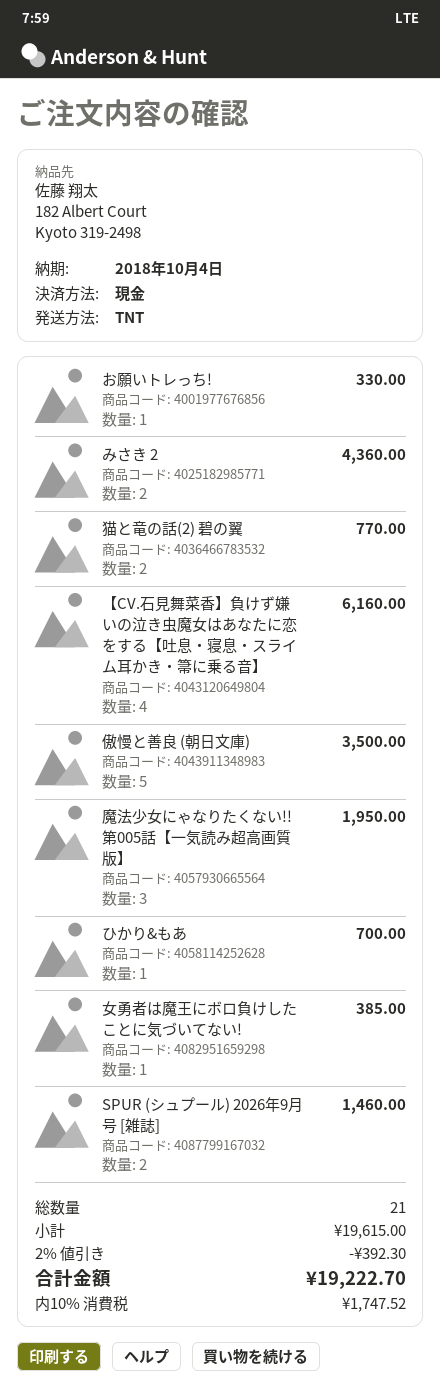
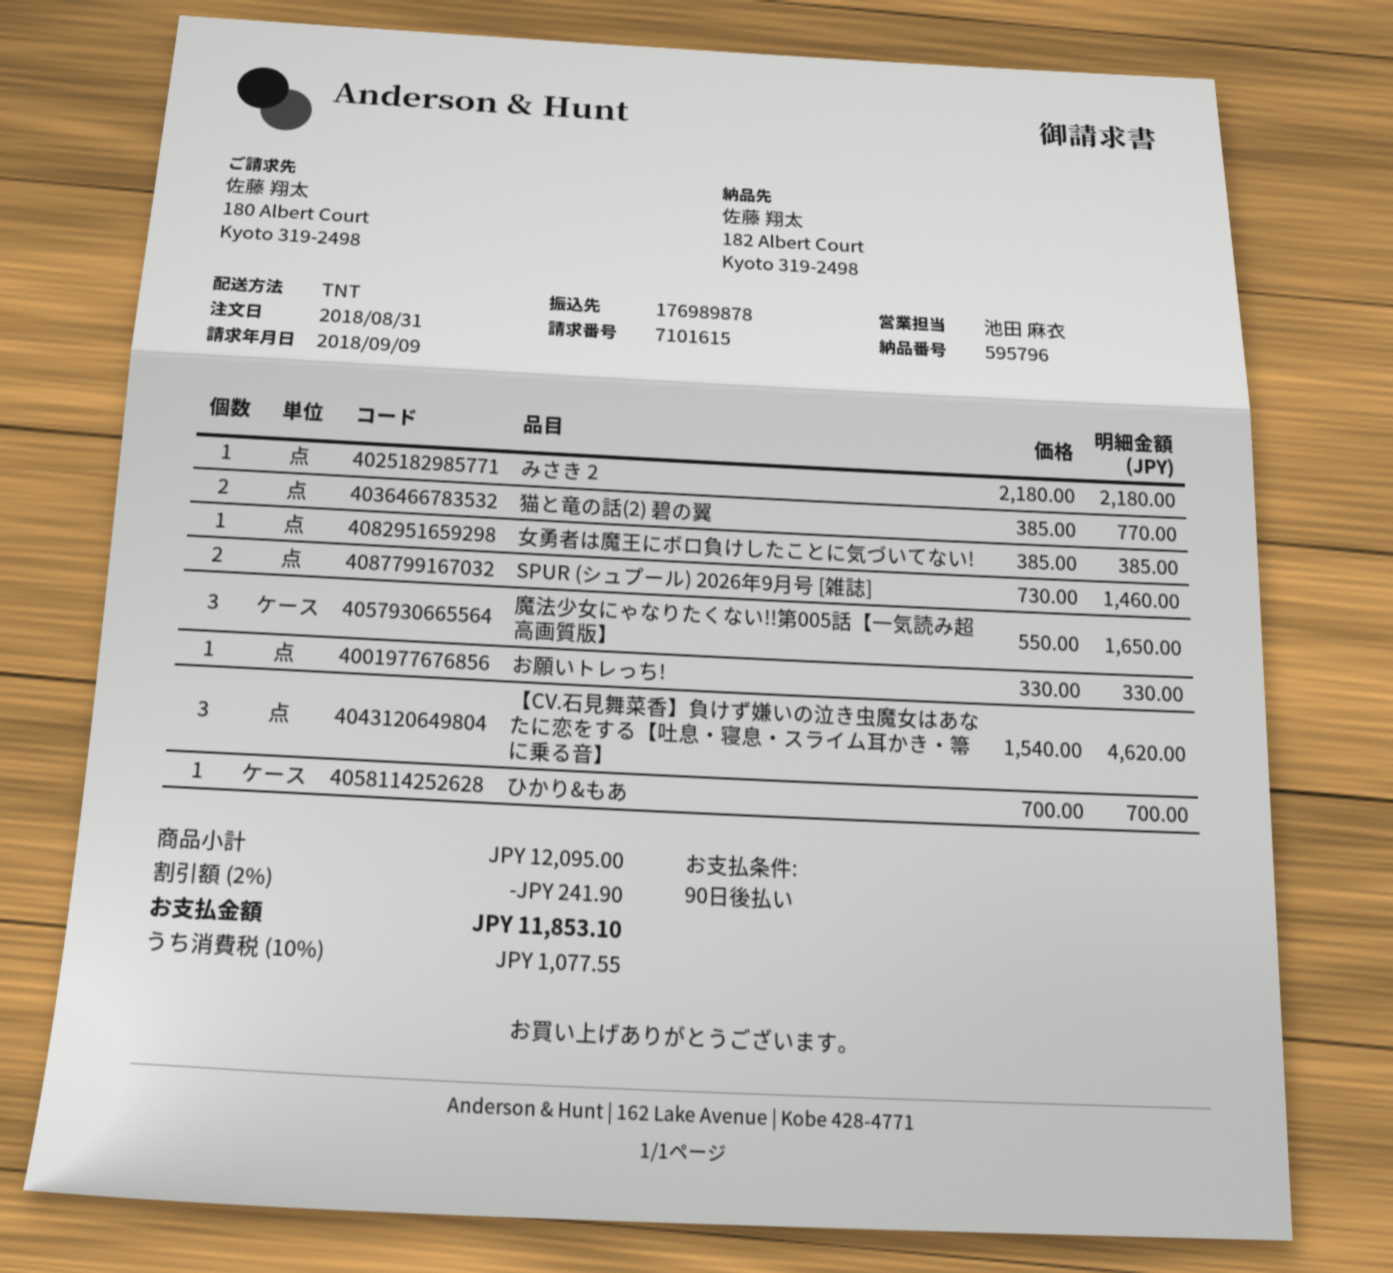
みさき 2: 2 for 4360.00 -> 1 for 2180.00
【CV.石見舞菜香】負けず嫌いの泣き虫魔女はあなたに恋をする【吐息・寝息・スライム耳かき・箒に乗る音】: 4 for 6160.00 -> 3 for 4620.00
傲慢と善良 (朝日文庫): 5 for 3500.00 -> none
魔法少女にゃなりたくない!!第005話【一気読み超高画質版】: 3 for 1950.00 -> 3 for 1650.00
subtotal: 19615.00 -> 12095.00
discount: 2% = 392.30 -> 2% = 241.90
tax: 10% = 1747.52 -> 10% = 1077.55
total: 19222.70 -> 11853.10

